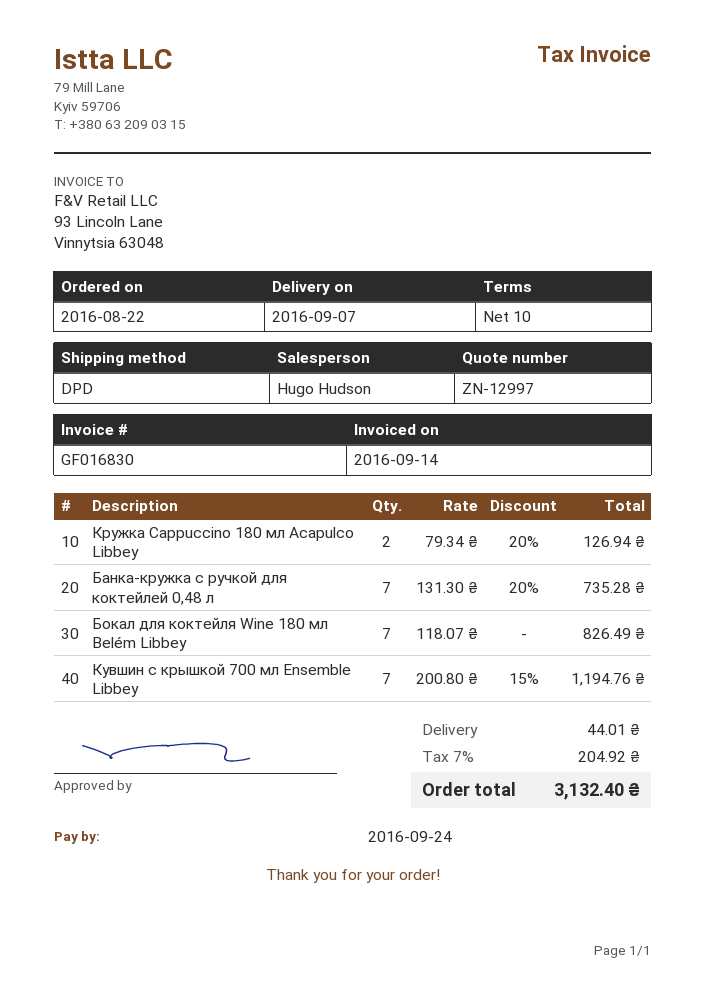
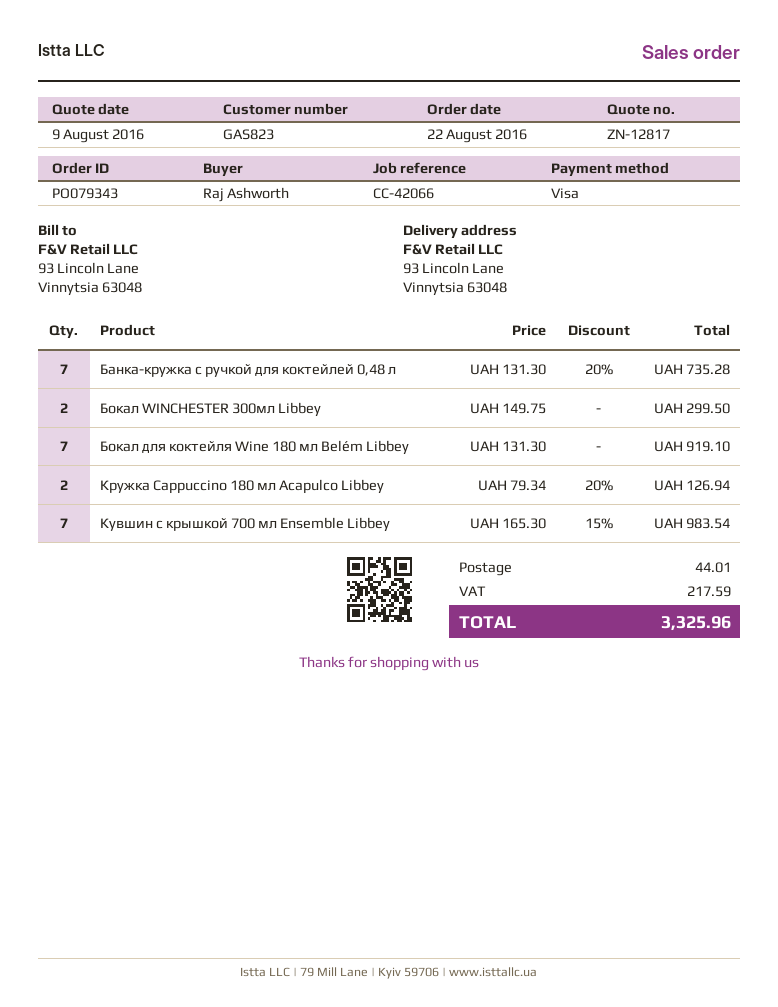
quote number: ZN-12997 -> ZN-12817
Бокал для коктейля Wine 180 мл Belém Libbey: 7 x 118.07 = 826.49 -> 7 x 131.30 = 919.10
Кувшин с крышкой 700 мл Ensemble Libbey: 7 x 200.80 - 15% = 1194.76 -> 7 x 165.30 - 15% = 983.54
Бокал WINCHESTER 300мл Libbey: none -> 2 x 149.75 = 299.50
tax: 204.92 -> 217.59
total: 3132.40 -> 3325.96

